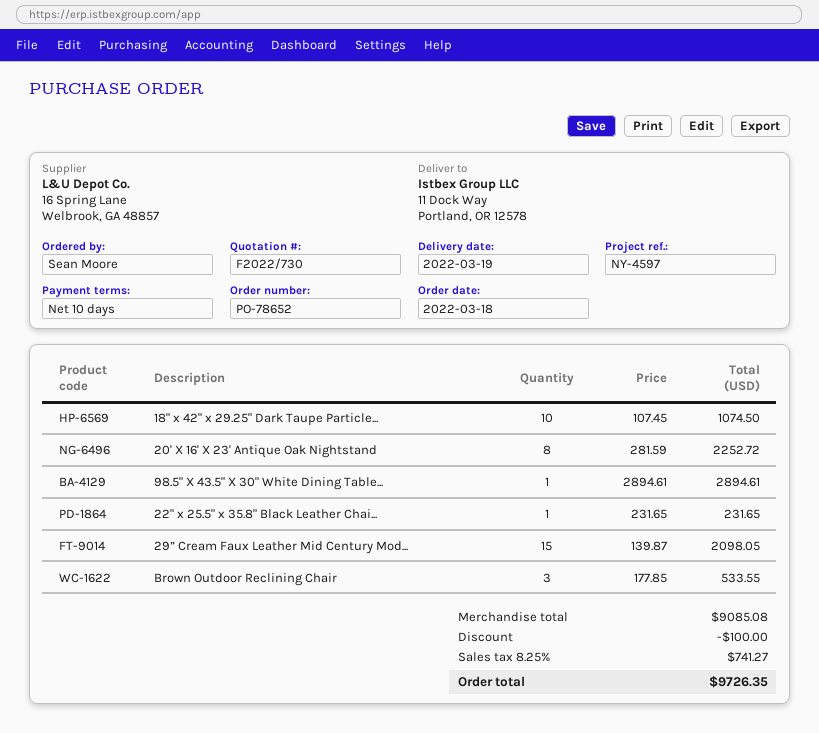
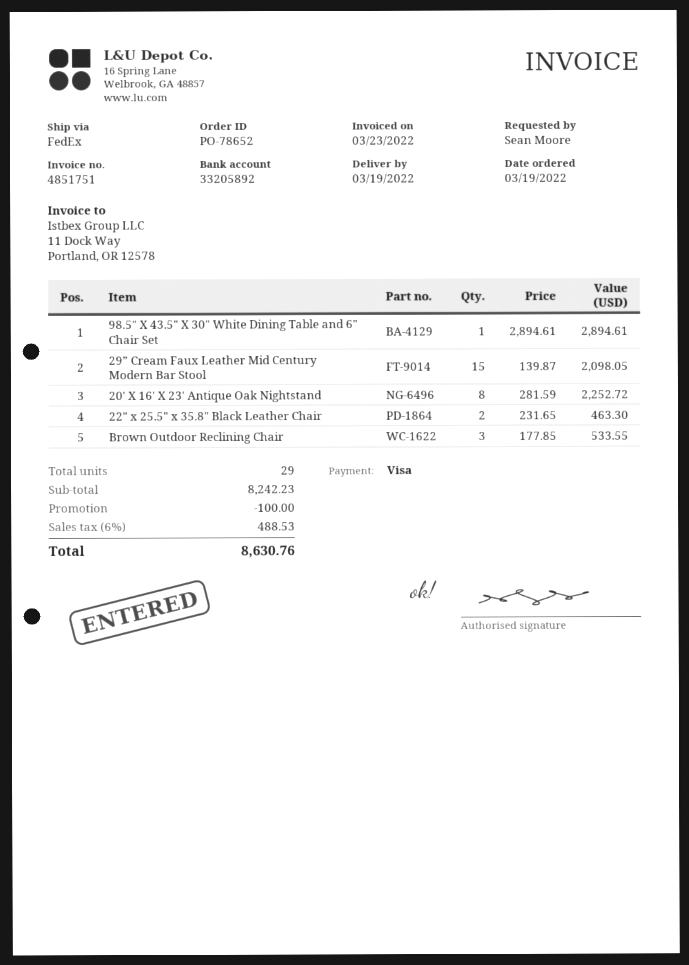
order date: 2022-03-18 -> 2022-03-19
18" x 42" x 29.25" Dark Taupe Particle...: 10 x 107.45 = 1074.50 -> none
22" x 25.5" x 35.8" Black Leather Chai...: 1 x 231.65 = 231.65 -> 2 x 231.65 = 463.30
subtotal: 9085.08 -> 8242.23
tax: 8.25% = 741.27 -> 6% = 488.53
total: 9726.35 -> 8630.76

